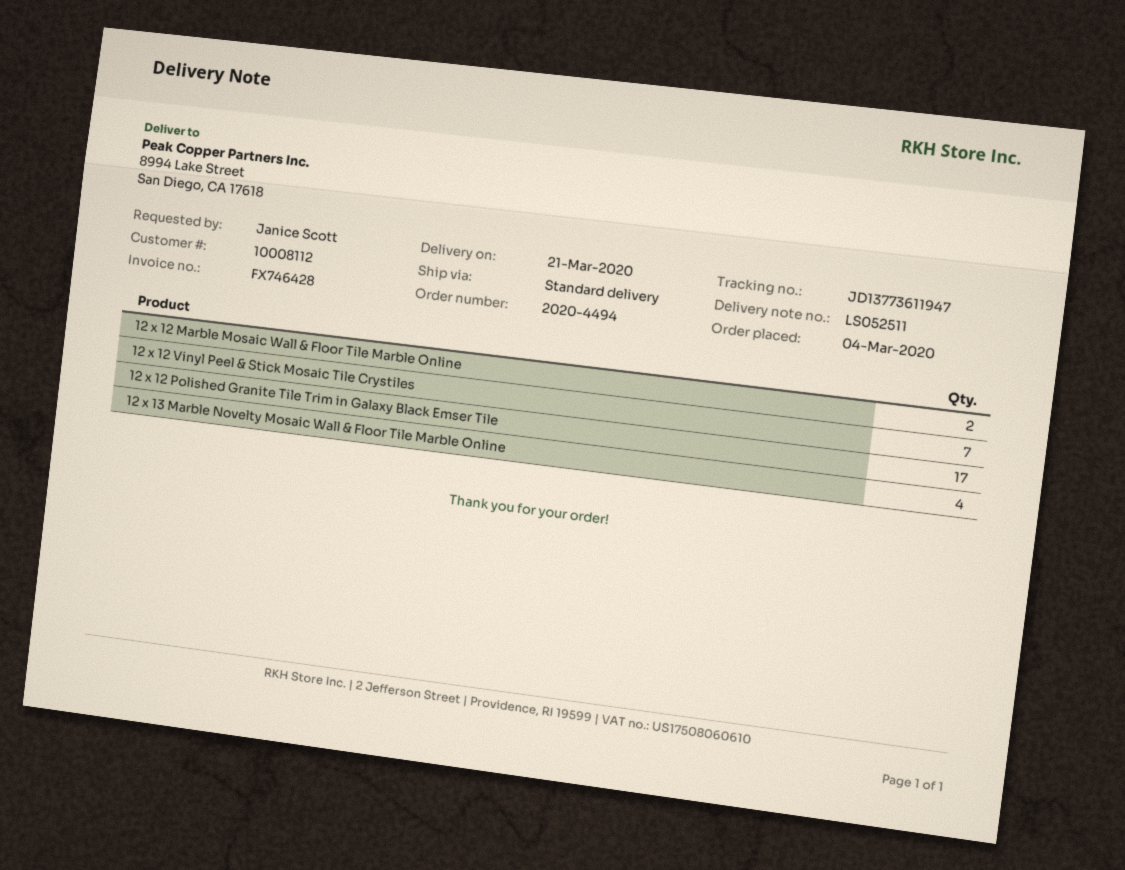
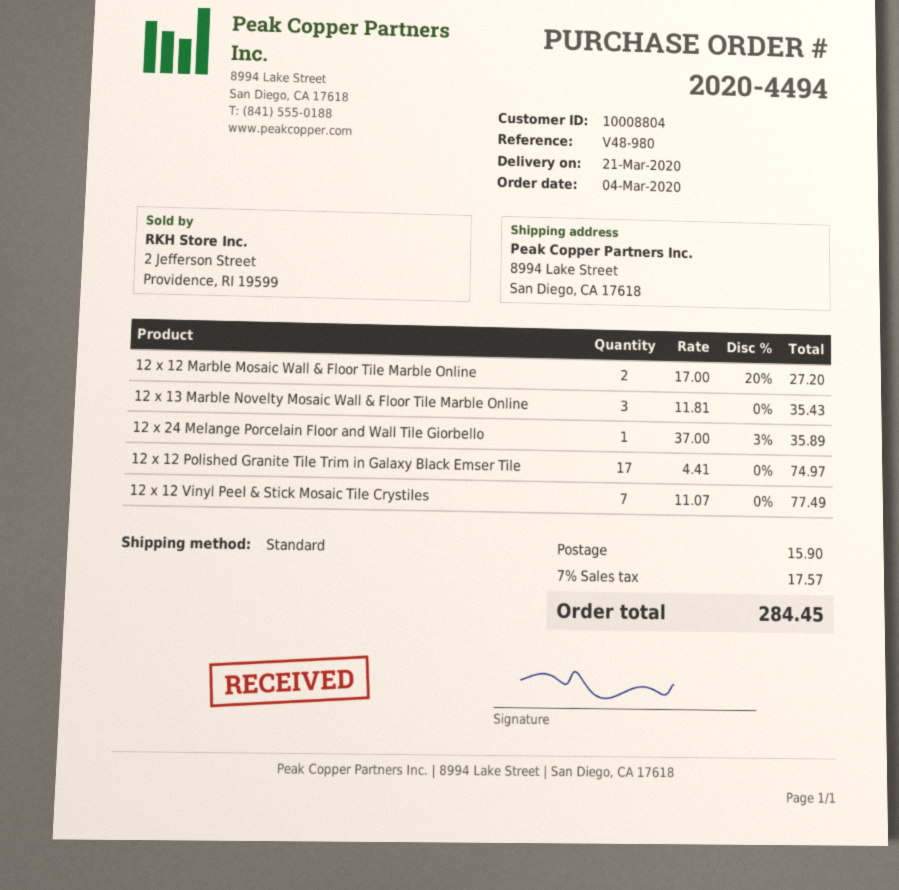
customer number: 10008112 -> 10008804
12 x 13 Marble Novelty Mosaic Wall & Floor Tile Marble Online: 4 -> 3
12 x 24 Melange Porcelain Floor and Wall Tile Giorbello: none -> 1

